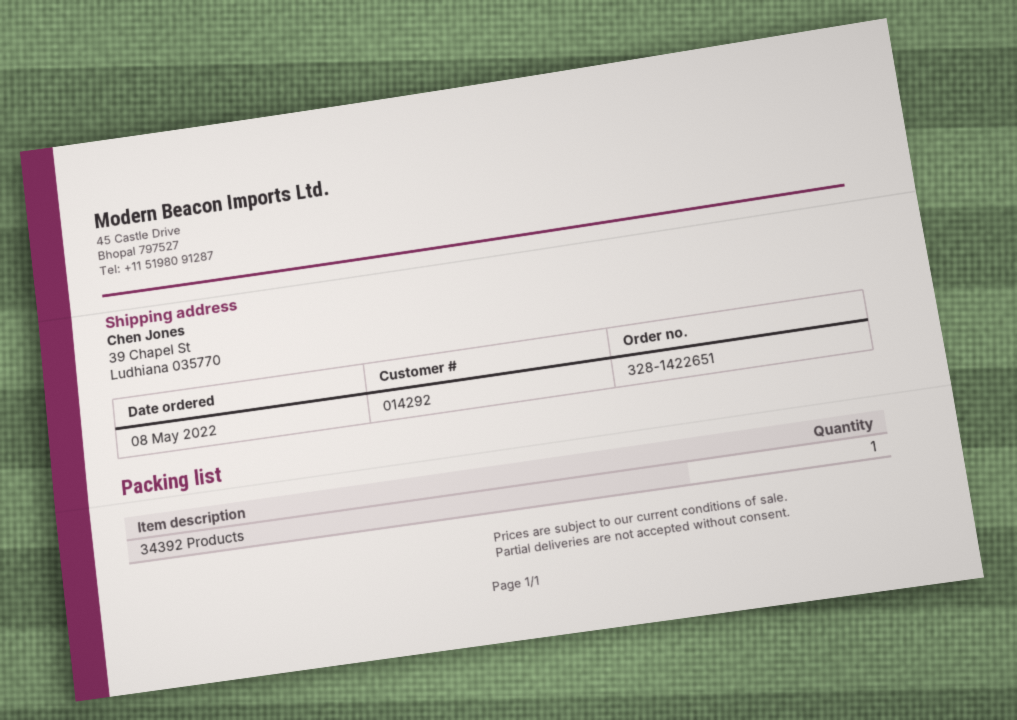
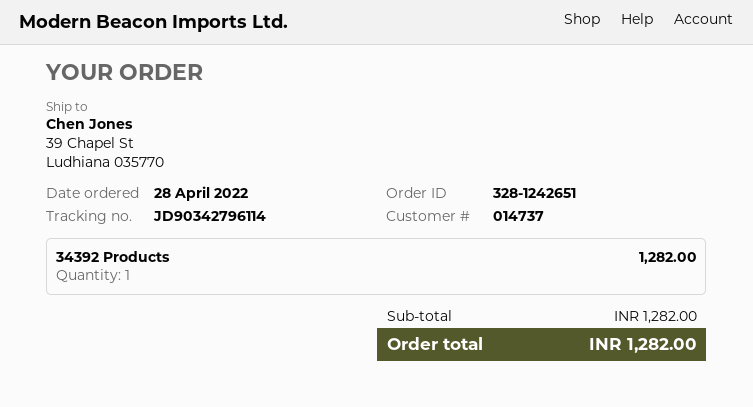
order number: 328-1422651 -> 328-1242651
order date: 2022-05-08 -> 2022-04-28
customer number: 014292 -> 014737

